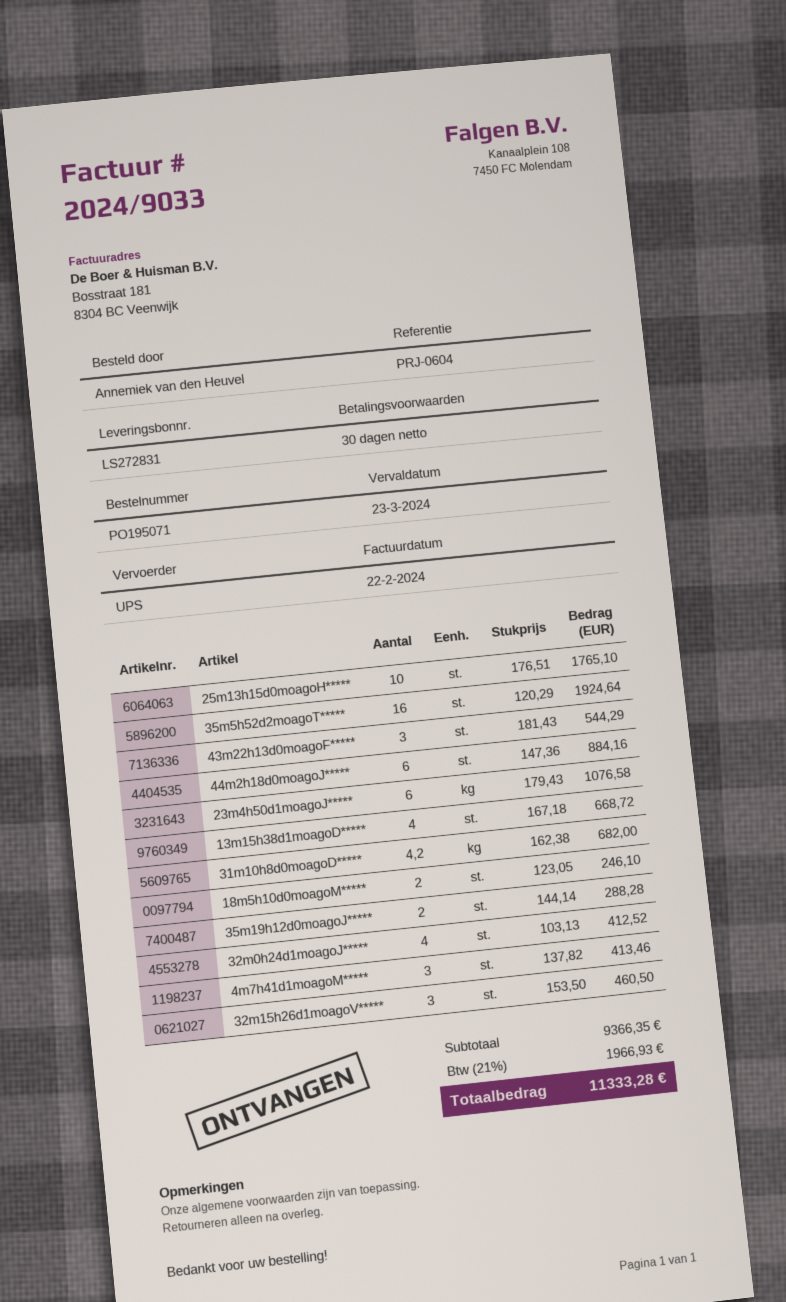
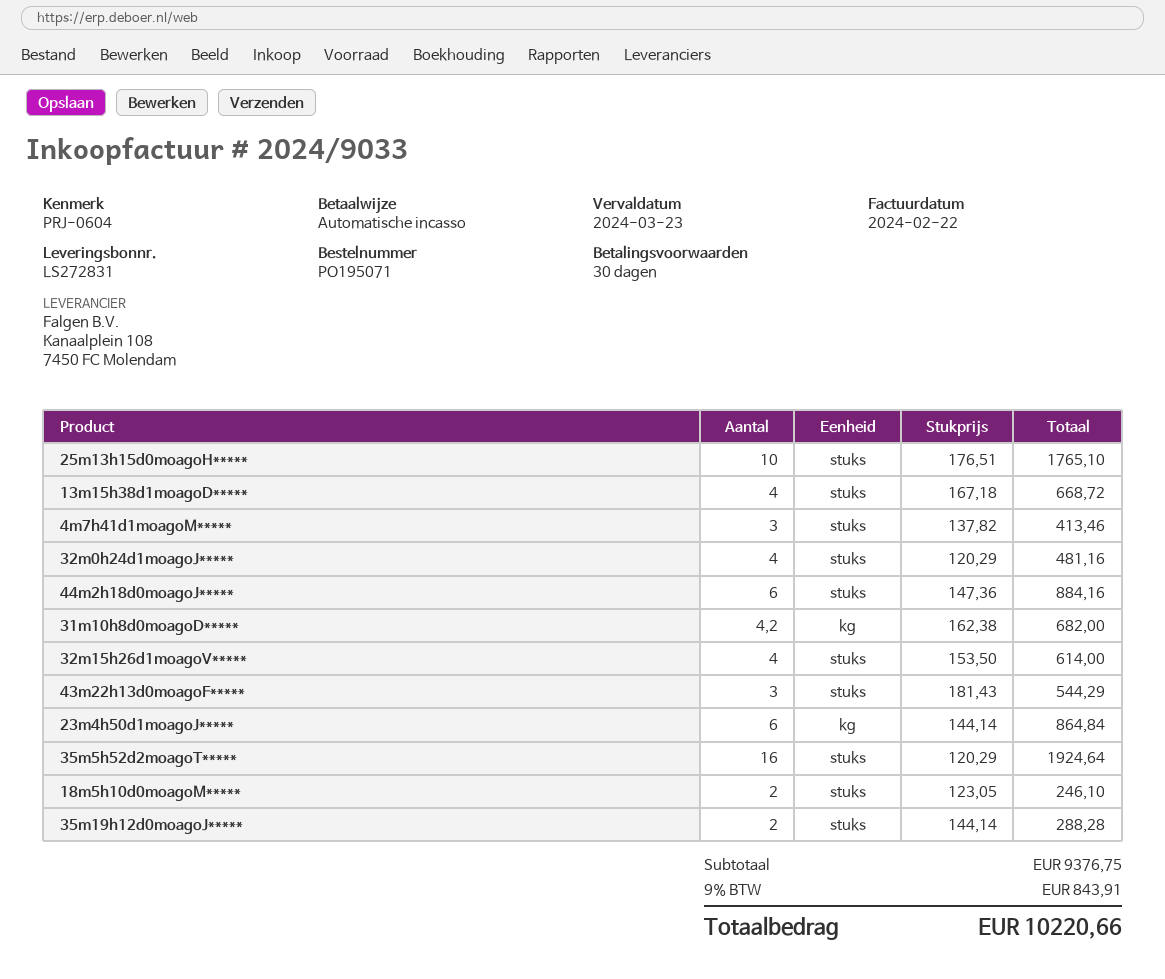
23m4h50d1moagoJ*****: 6 x 179.43 = 1076.58 -> 6 x 144.14 = 864.84
32m0h24d1moagoJ*****: 4 x 103.13 = 412.52 -> 4 x 120.29 = 481.16
32m15h26d1moagoV*****: 3 x 153.50 = 460.50 -> 4 x 153.50 = 614.00
subtotal: 9366.35 -> 9376.75
tax: 21% = 1966.93 -> 9% = 843.91
total: 11333.28 -> 10220.66

